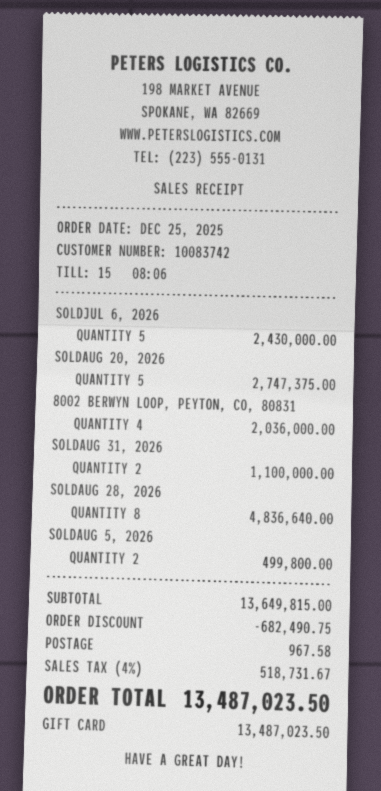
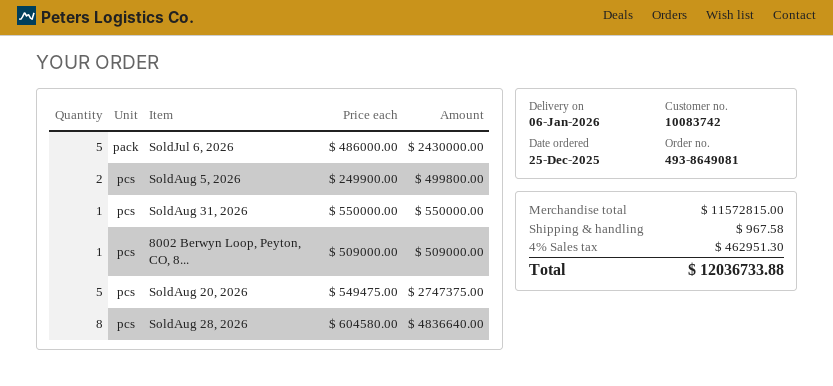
8002 BERWYN LOOP, PEYTON, CO, 80831: 4 for 2036000.00 -> 1 for 509000.00
SOLDAUG 31, 2026: 2 for 1100000.00 -> 1 for 550000.00
subtotal: 13649815.00 -> 11572815.00
discount: 682490.75 -> none
tax: 4% = 518731.67 -> 4% = 462951.30
total: 13487023.50 -> 12036733.88

